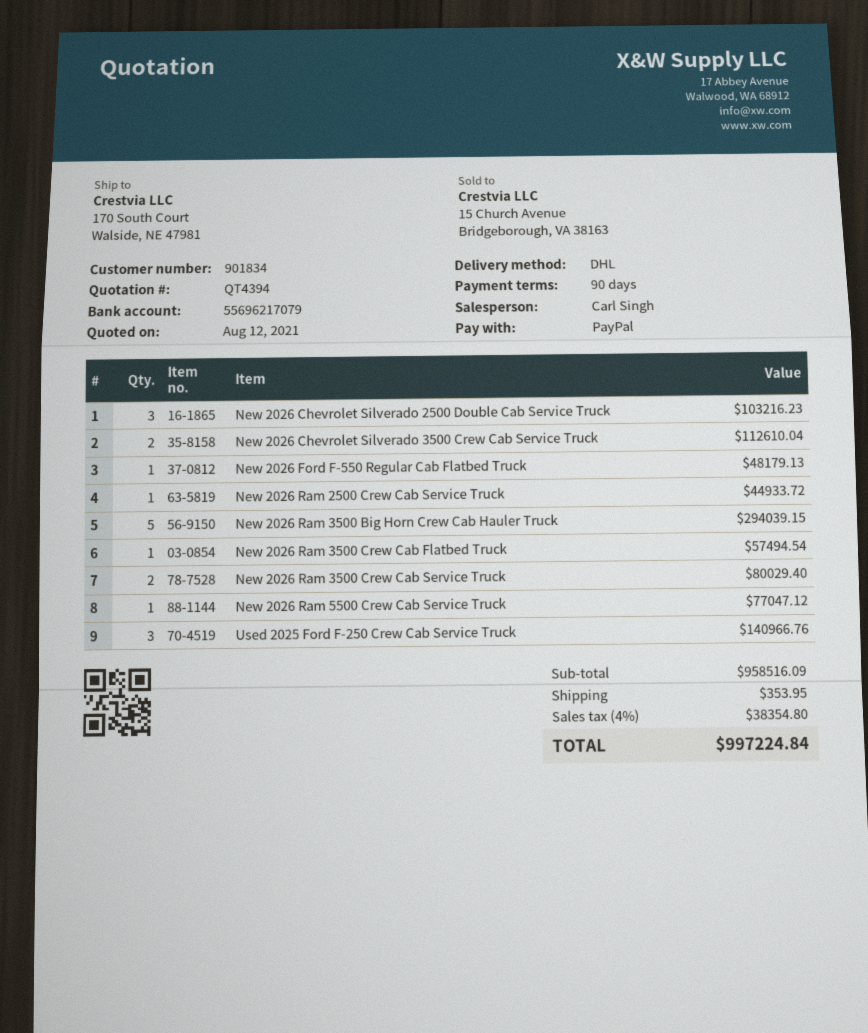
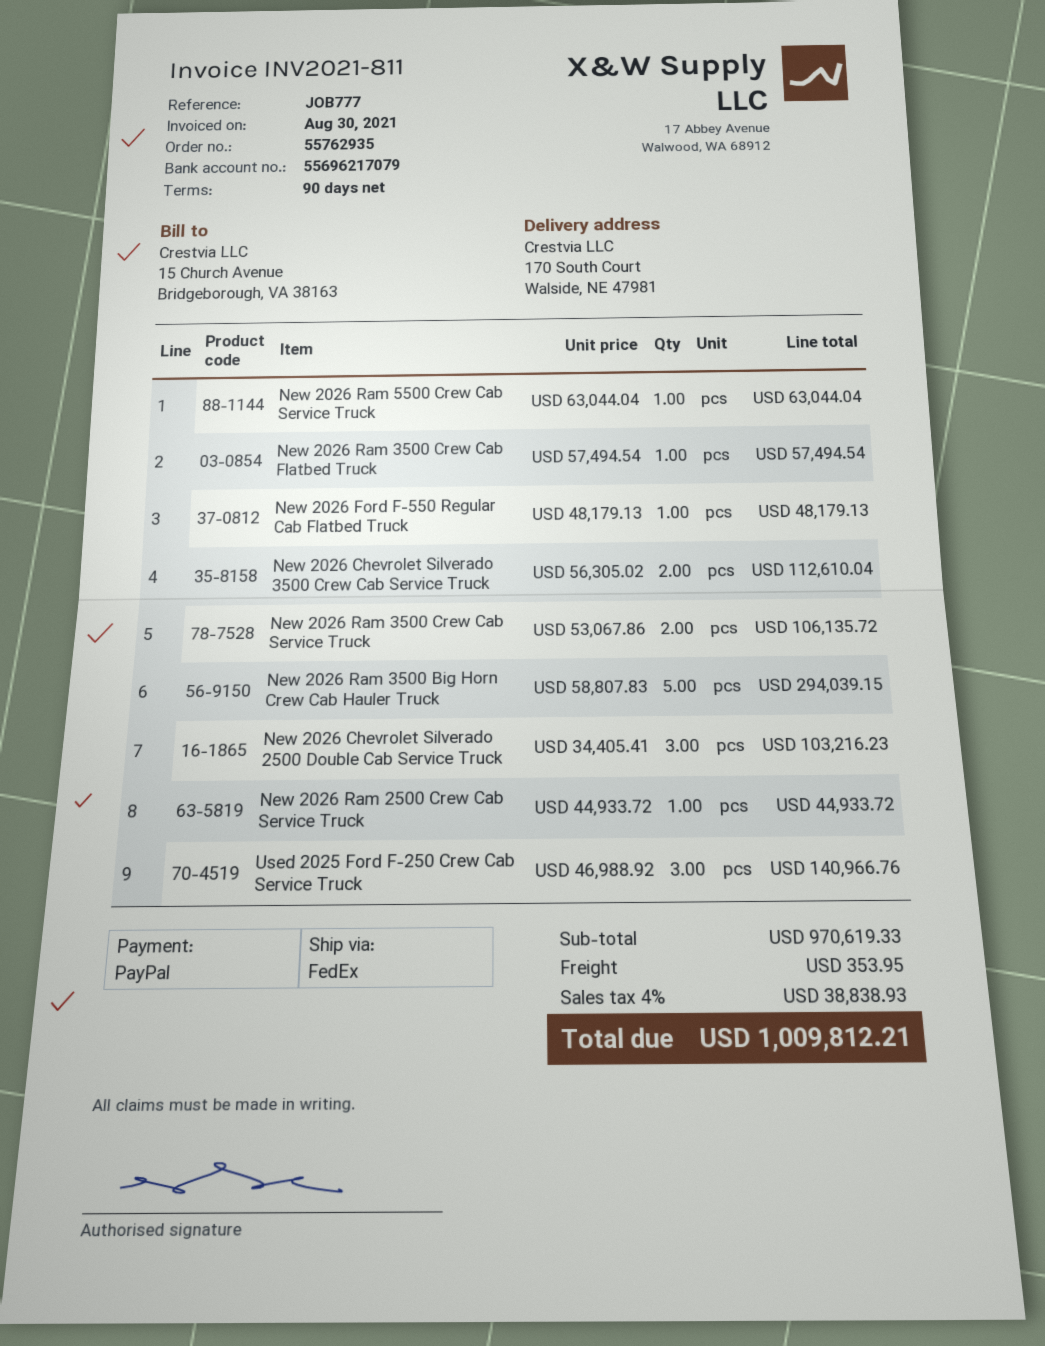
shipping method: DHL -> FedEx
New 2026 Ram 3500 Crew Cab Service Truck: 2 for 80029.40 -> 2 for 106135.72
New 2026 Ram 5500 Crew Cab Service Truck: 1 for 77047.12 -> 1 for 63044.04
subtotal: 958516.09 -> 970619.33
tax: 4% = 38354.80 -> 4% = 38838.93
total: 997224.84 -> 1009812.21

